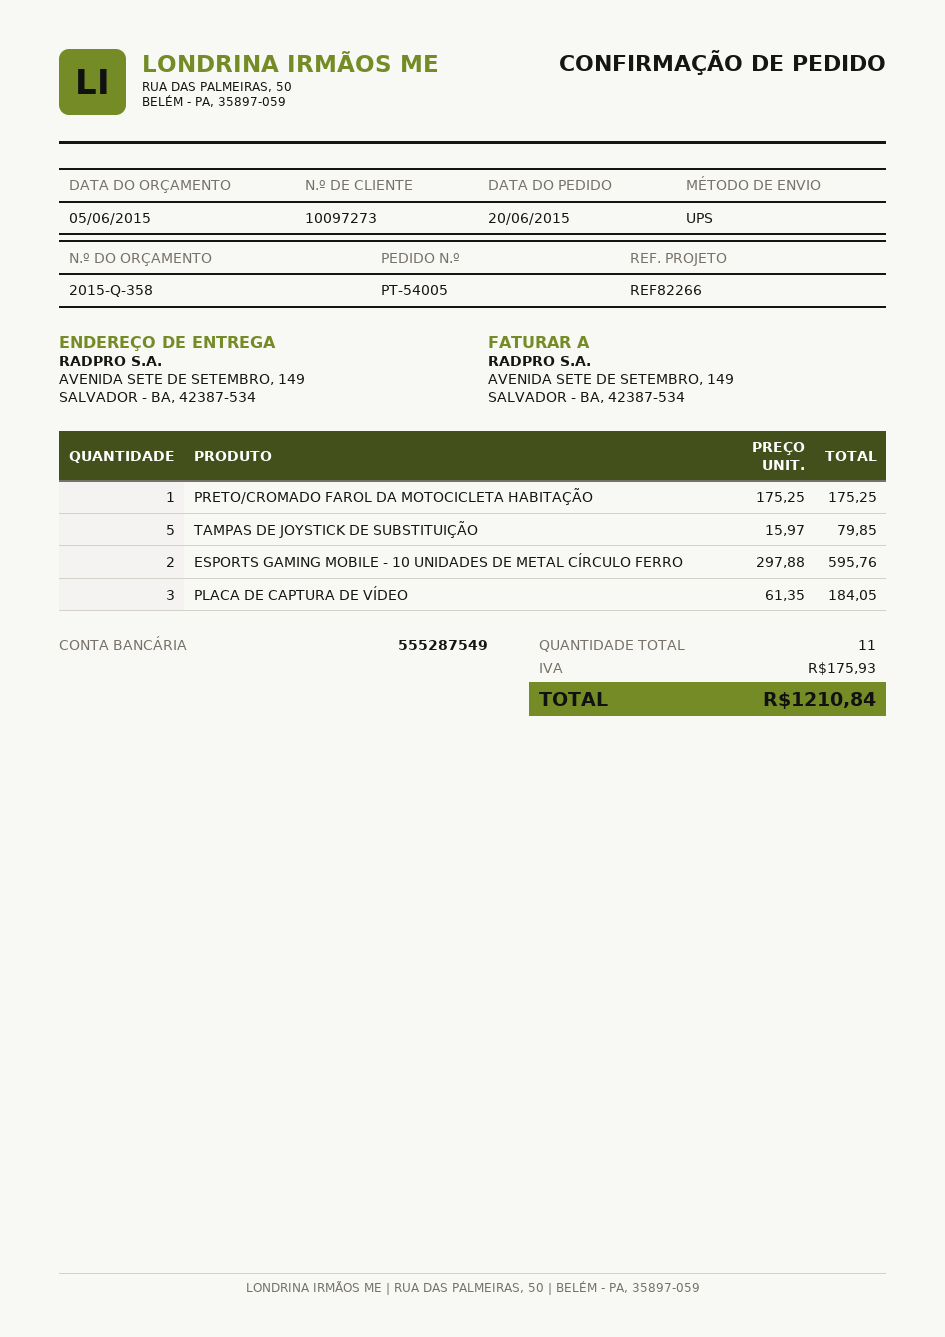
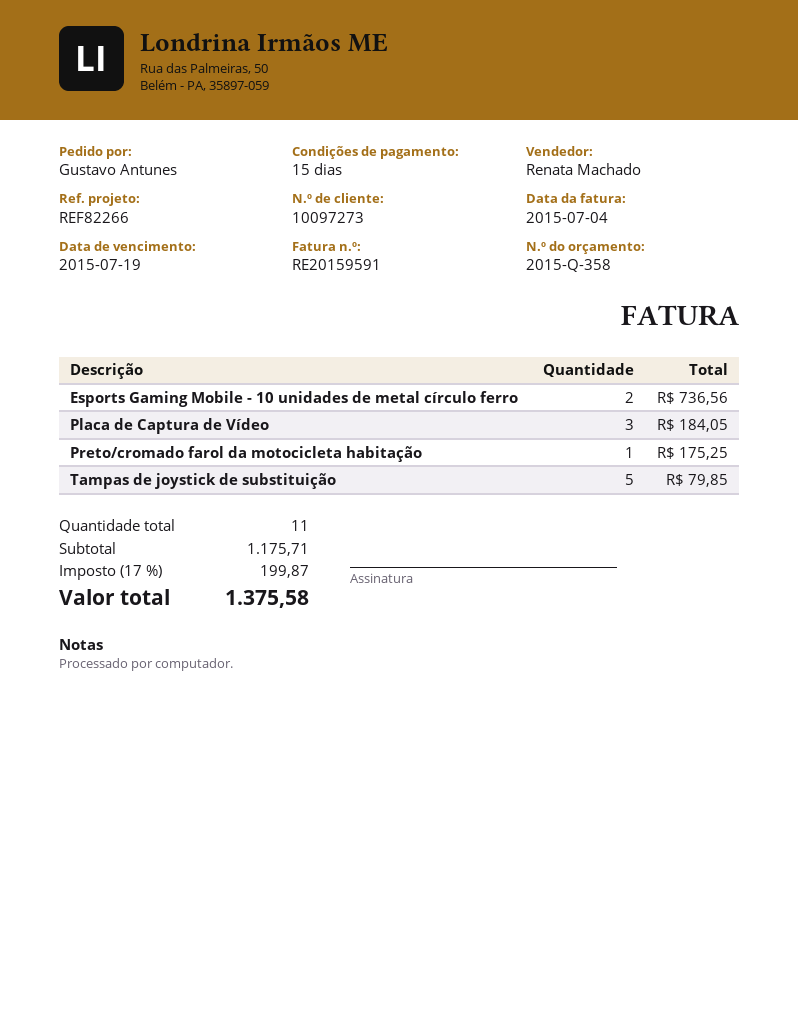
ESPORTS GAMING MOBILE - 10 UNIDADES DE METAL CÍRCULO FERRO: 2 for 595.76 -> 2 for 736.56
tax: 175.93 -> 199.87
total: 1210.84 -> 1375.58

